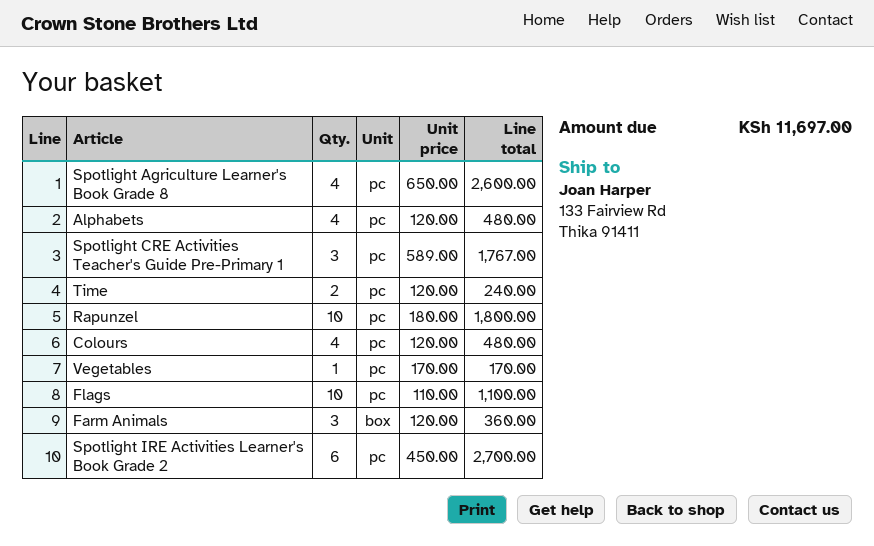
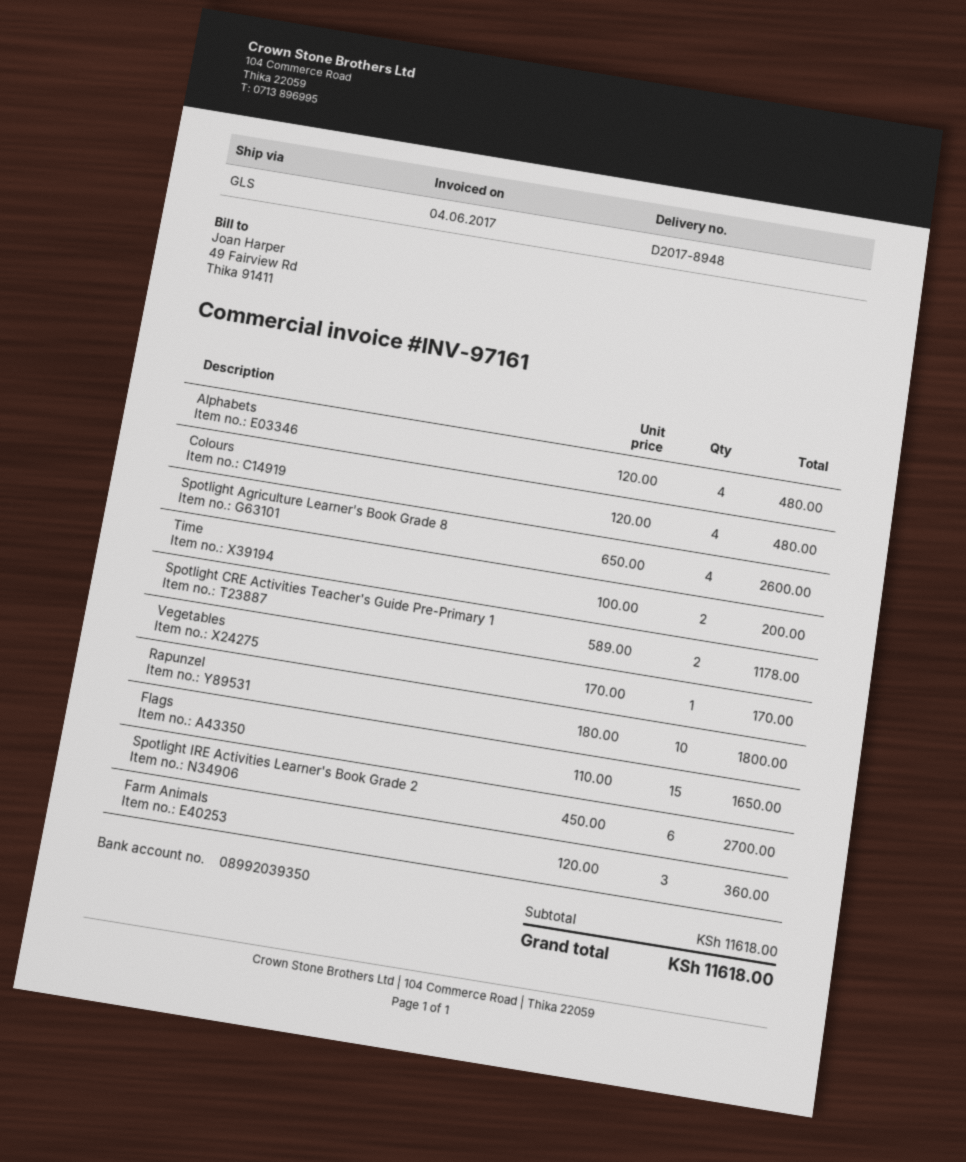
Spotlight CRE Activities Teacher's Guide Pre-Primary 1: 3 x 589.00 = 1767.00 -> 2 x 589.00 = 1178.00
Time: 2 x 120.00 = 240.00 -> 2 x 100.00 = 200.00
Flags: 10 x 110.00 = 1100.00 -> 15 x 110.00 = 1650.00
total: 11697.00 -> 11618.00

